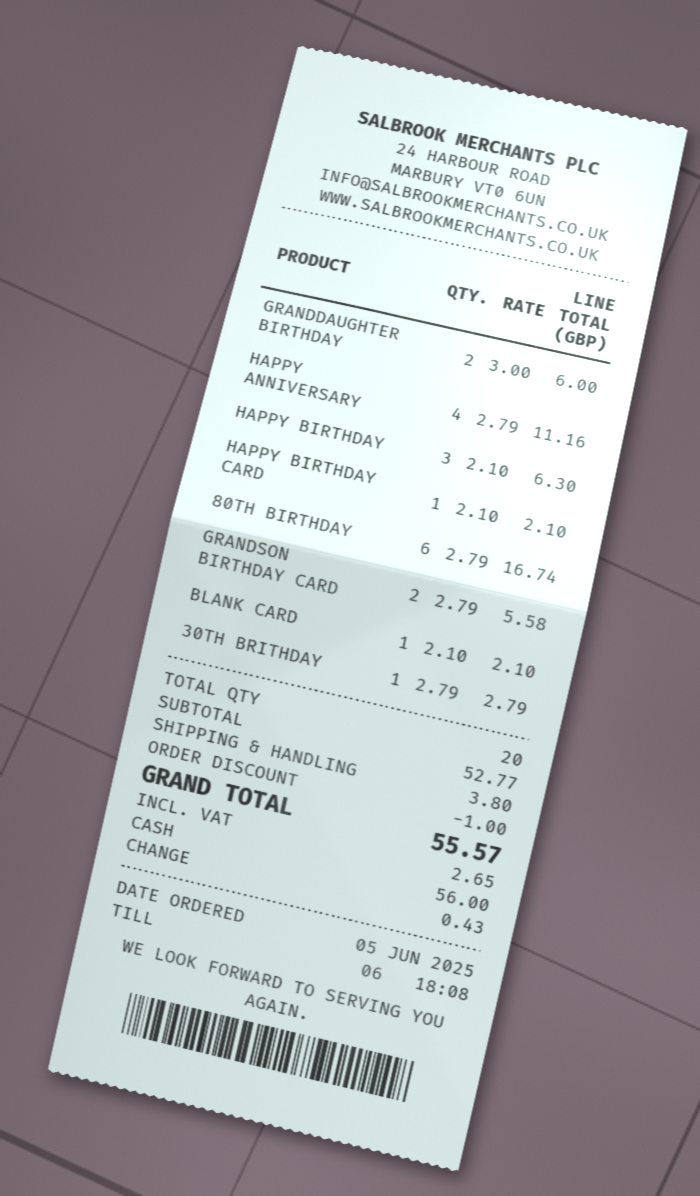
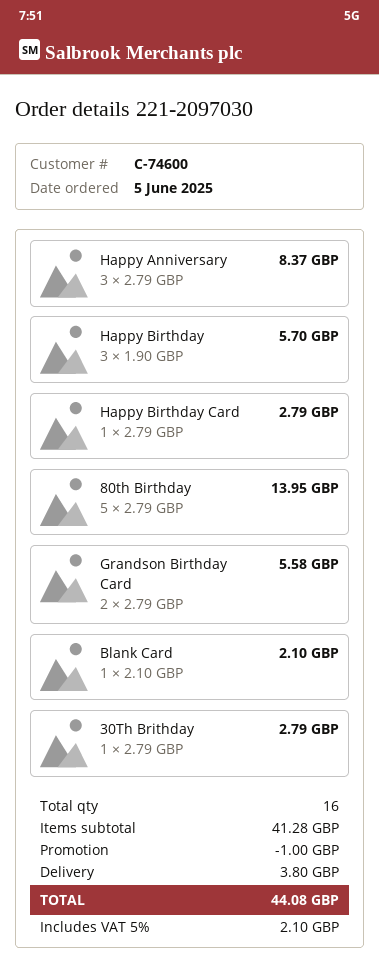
GRANDDAUGHTER BIRTHDAY: 2 x 3.00 = 6.00 -> none
HAPPY ANNIVERSARY: 4 x 2.79 = 11.16 -> 3 x 2.79 = 8.37
HAPPY BIRTHDAY: 3 x 2.10 = 6.30 -> 3 x 1.90 = 5.70
HAPPY BIRTHDAY CARD: 1 x 2.10 = 2.10 -> 1 x 2.79 = 2.79
80TH BIRTHDAY: 6 x 2.79 = 16.74 -> 5 x 2.79 = 13.95
total quantity: 20 -> 16
subtotal: 52.77 -> 41.28
tax: 2.65 -> 2.10
total: 55.57 -> 44.08

